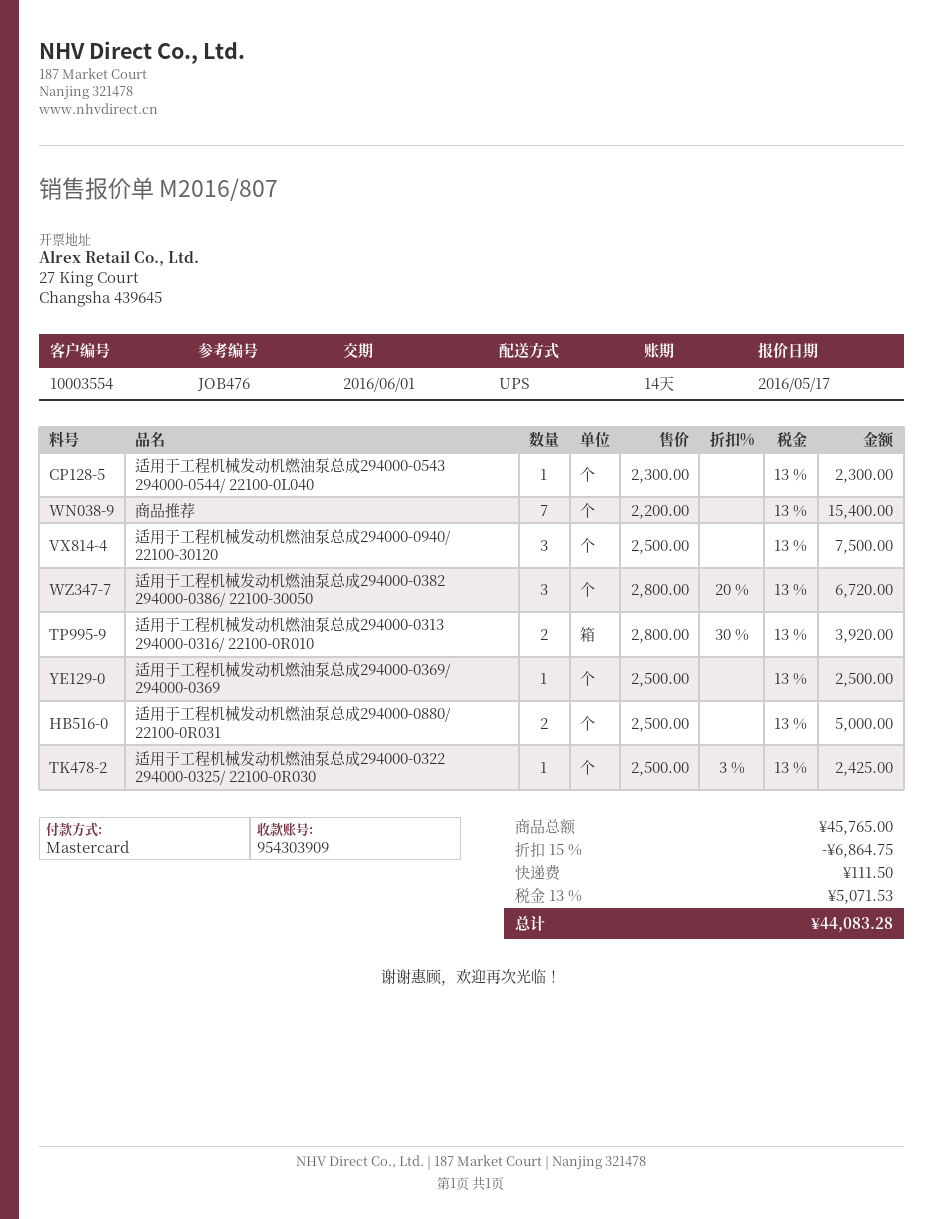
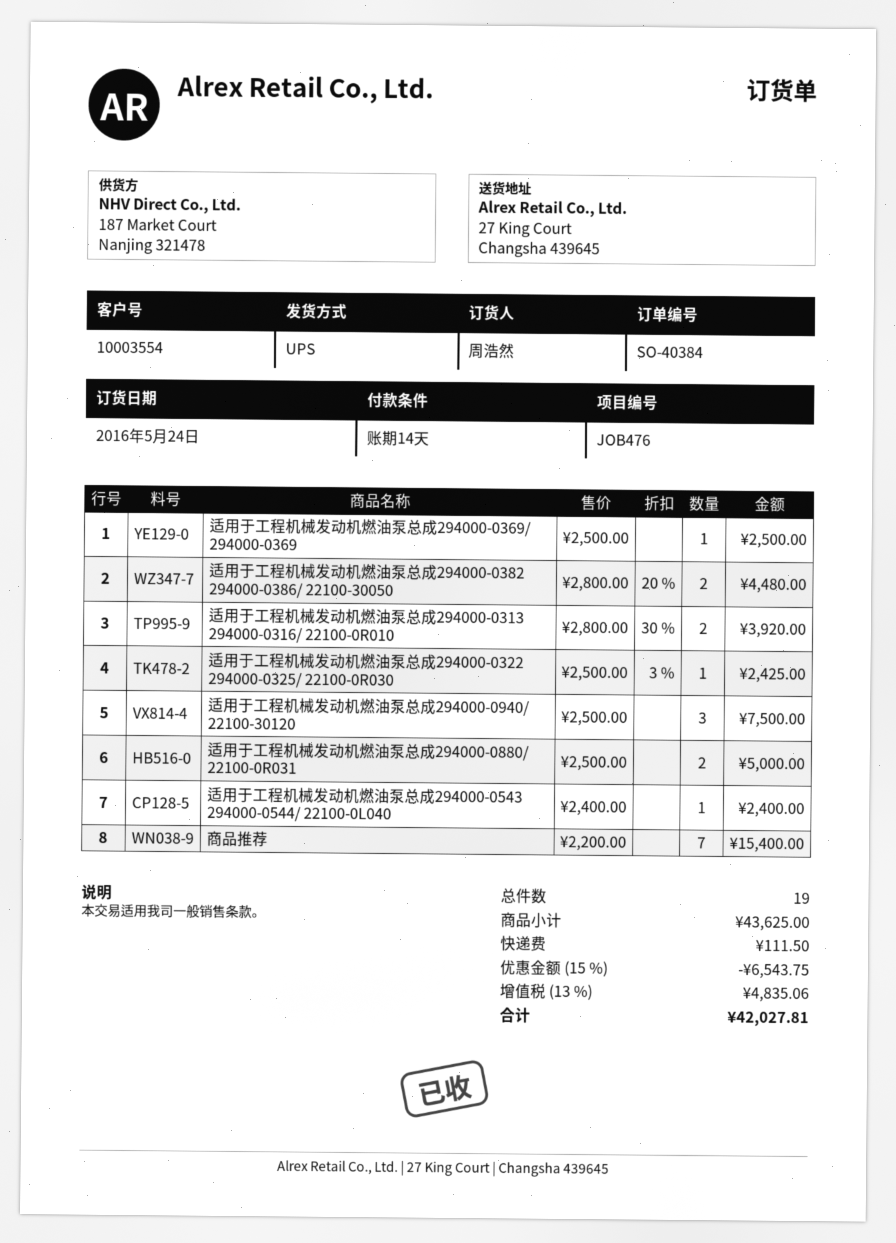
适用于工程机械发动机燃油泵总成294000-0543 294000-0544/ 22100-0L040: 1 x 2300.00 = 2300.00 -> 1 x 2400.00 = 2400.00
适用于工程机械发动机燃油泵总成294000-0382 294000-0386/ 22100-30050: 3 x 2800.00 - 20% = 6720.00 -> 2 x 2800.00 - 20% = 4480.00
subtotal: 45765.00 -> 43625.00
discount: 15% = 6864.75 -> 15% = 6543.75
tax: 13% = 5071.53 -> 13% = 4835.06
total: 44083.28 -> 42027.81

